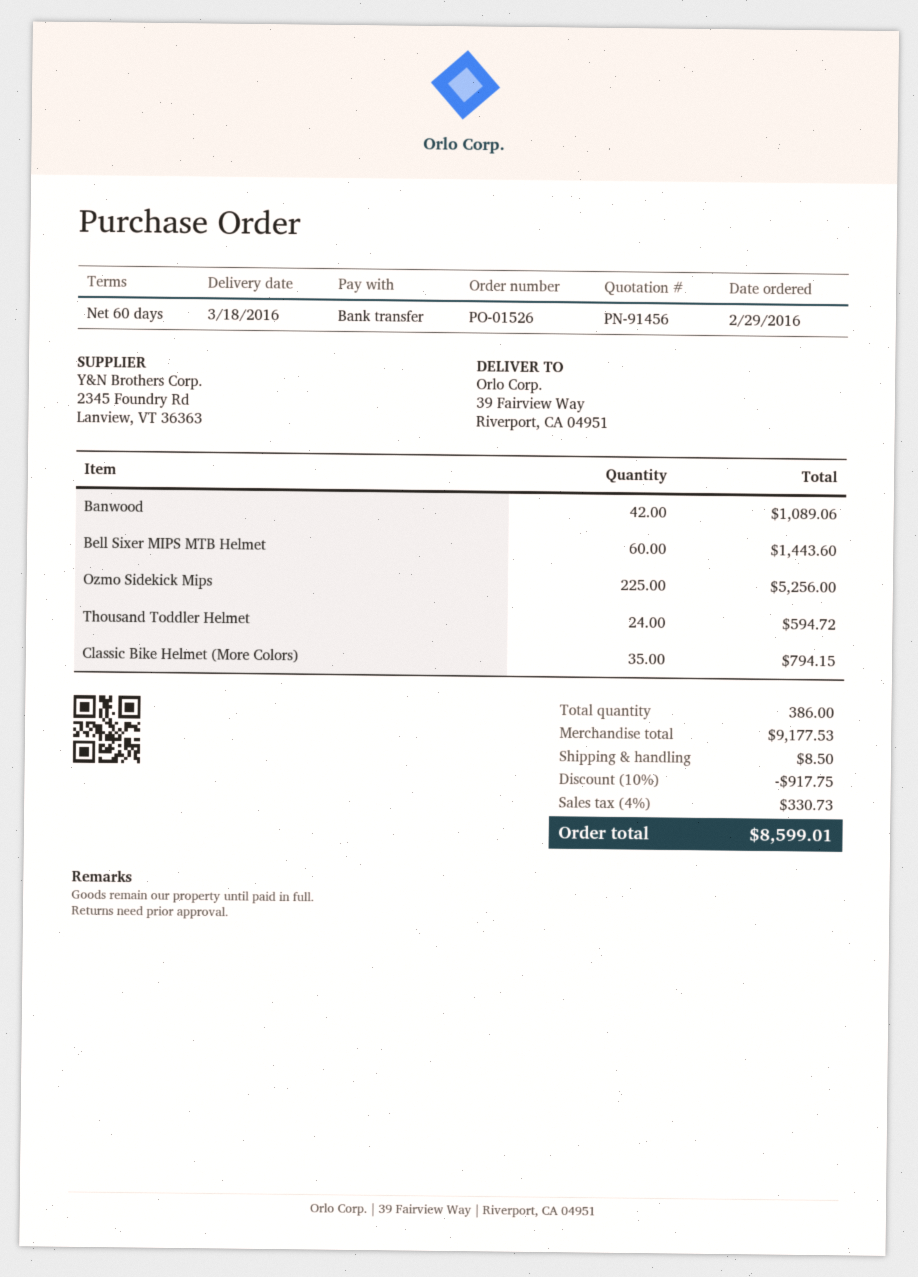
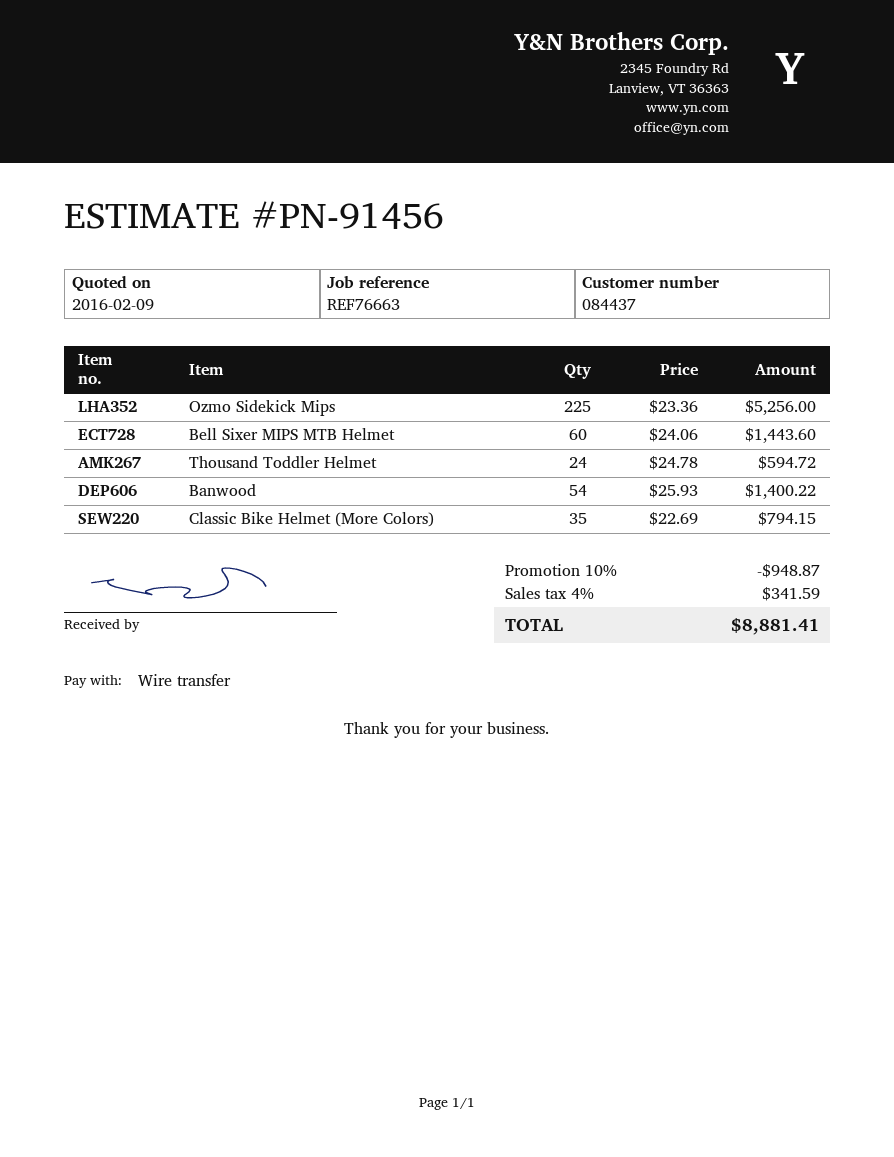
Banwood: 42 for 1089.06 -> 54 for 1400.22
discount: 10% = 917.75 -> 10% = 948.87
shipping: 8.50 -> none
tax: 4% = 330.73 -> 4% = 341.59
total: 8599.01 -> 8881.41

